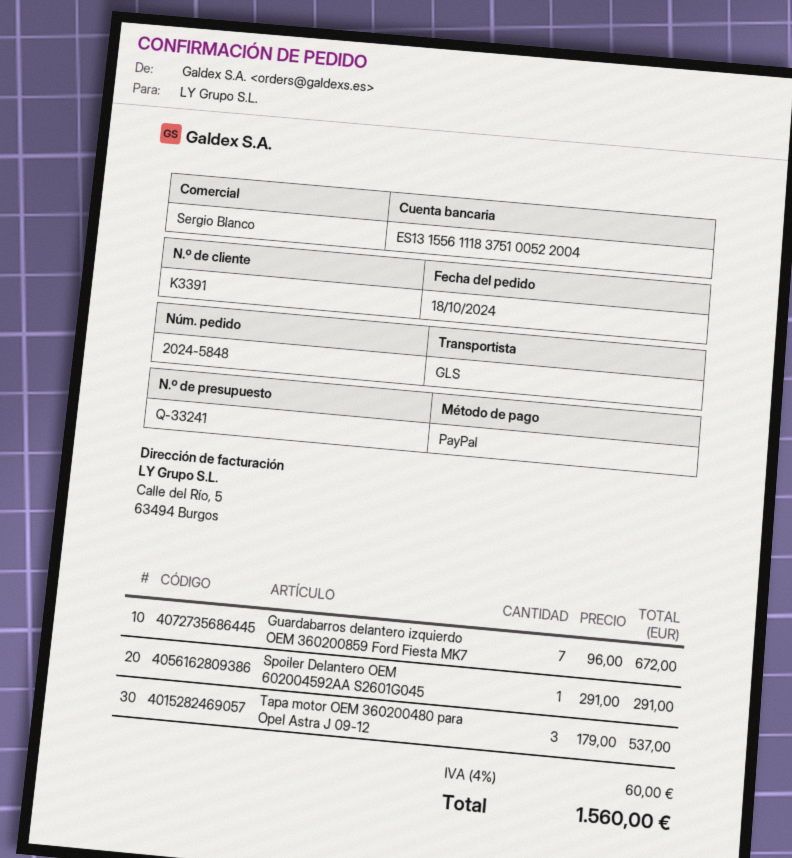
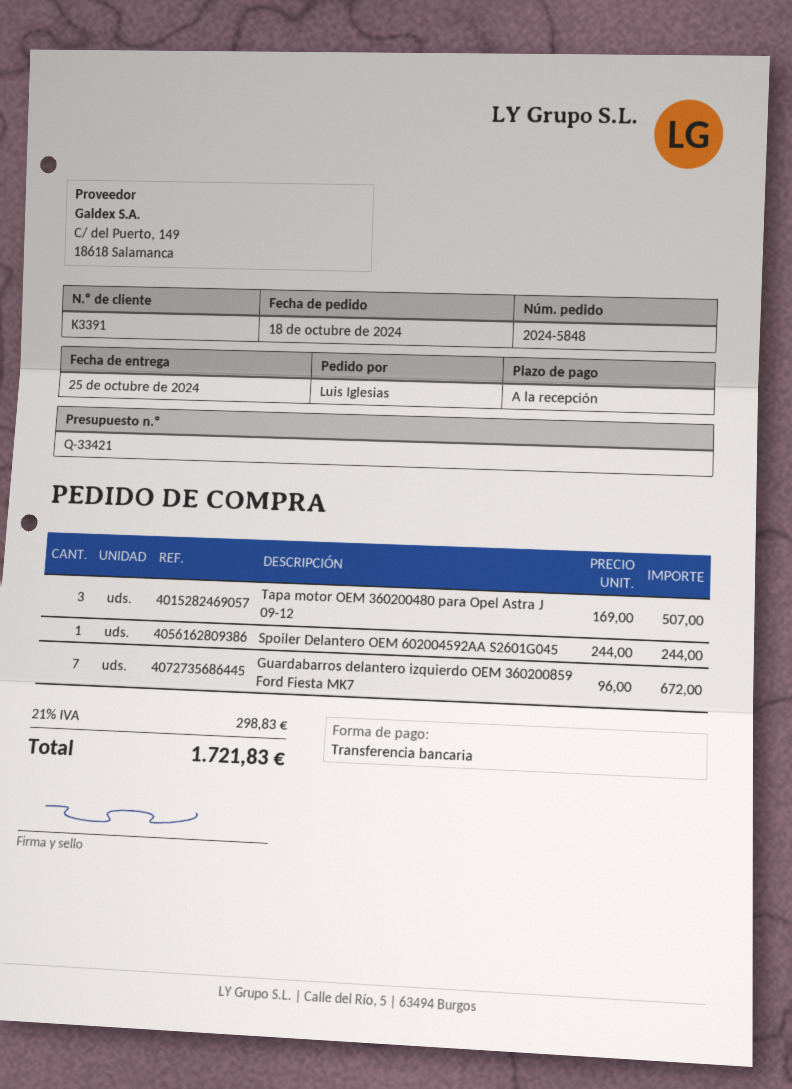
quote number: Q-33241 -> Q-33421
payment method: PayPal -> bank transfer
Spoiler Delantero OEM 602004592AA S2601G045: 1 x 291.00 = 291.00 -> 1 x 244.00 = 244.00
Tapa motor OEM 360200480 para Opel Astra J 09-12: 3 x 179.00 = 537.00 -> 3 x 169.00 = 507.00
tax: 4% = 60.00 -> 21% = 298.83
total: 1560.00 -> 1721.83

